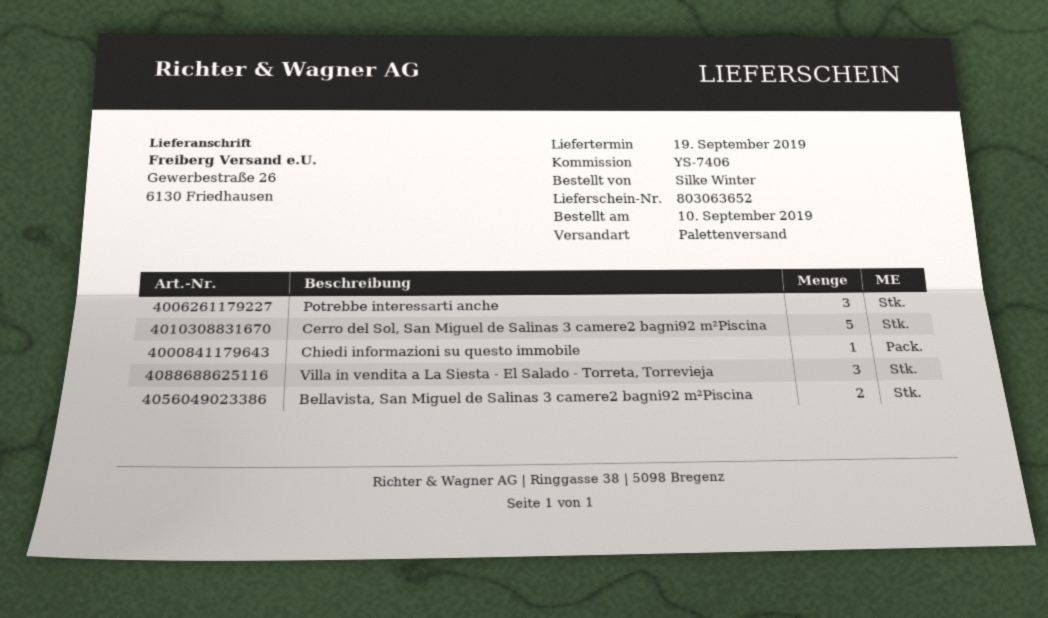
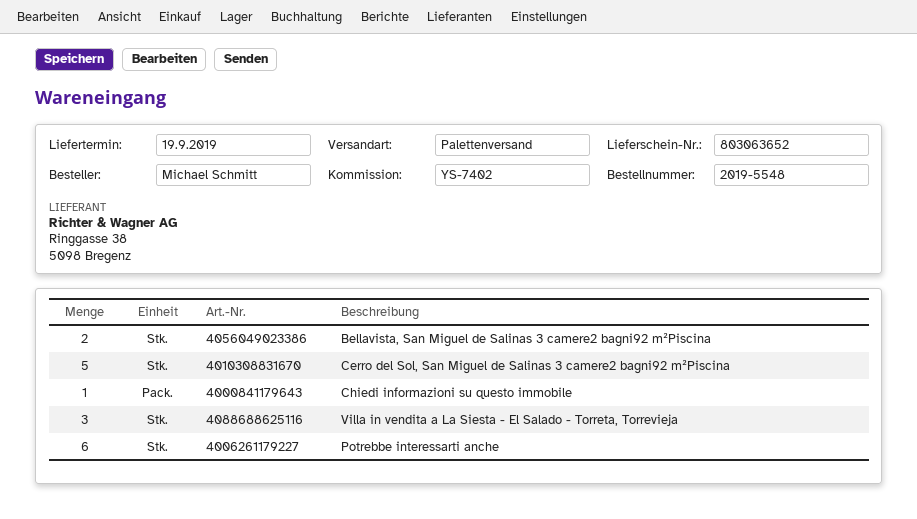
reference: YS-7406 -> YS-7402
ordered by: Silke Winter -> Michael Schmitt
Potrebbe interessarti anche: 3 -> 6

